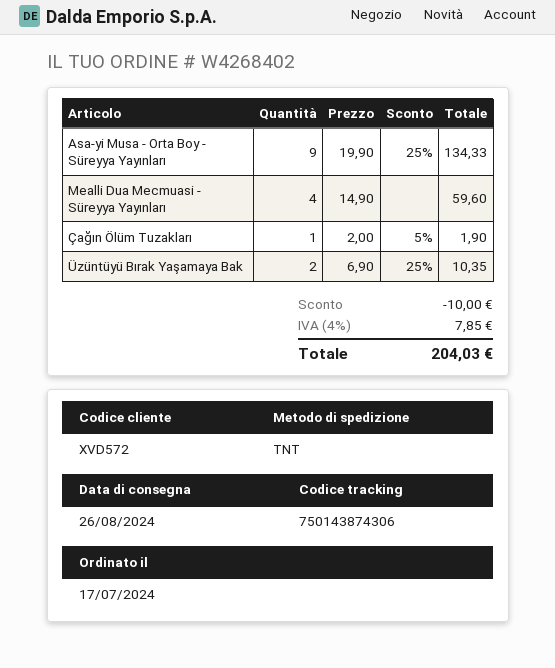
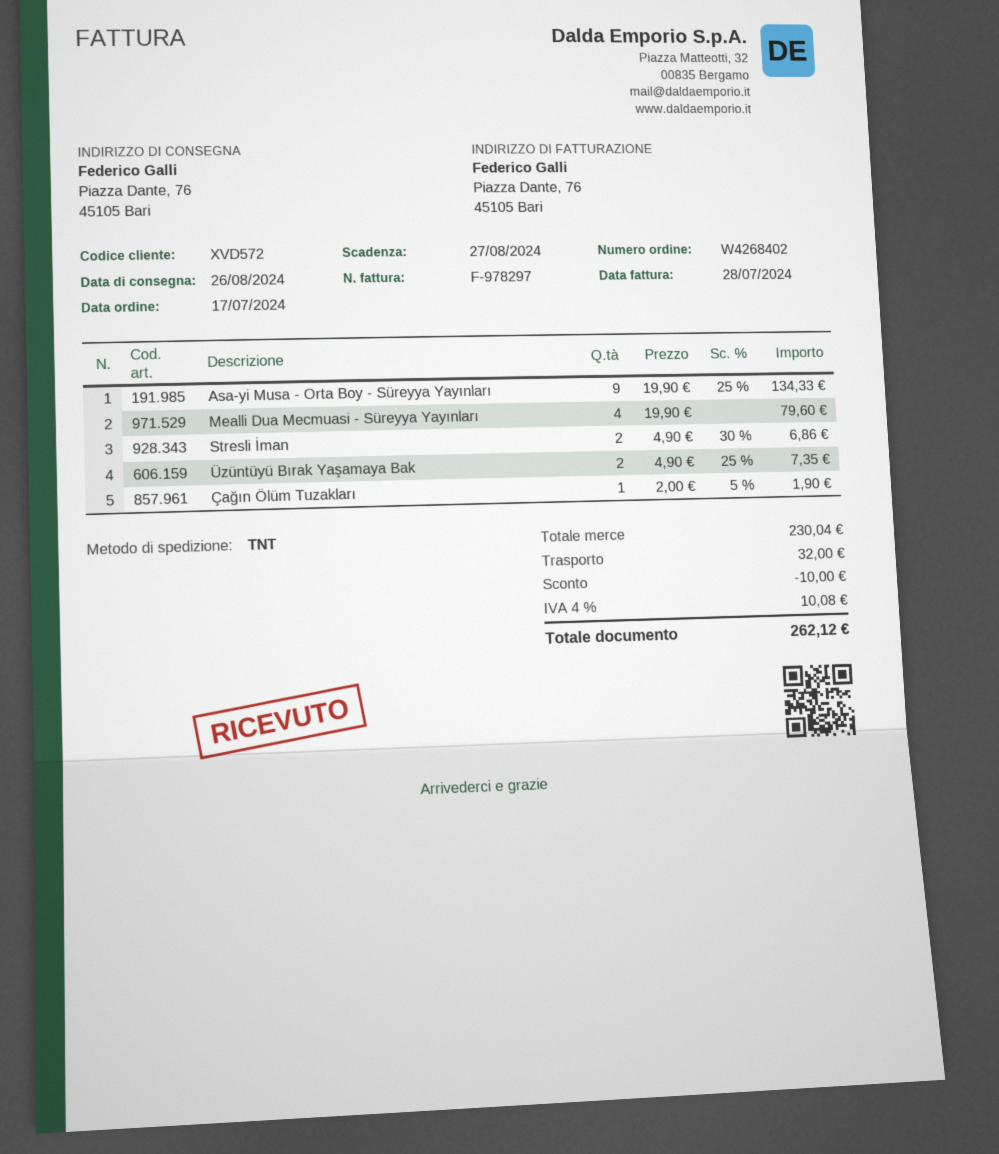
Mealli Dua Mecmuasi - Süreyya Yayınları: 4 x 14.90 = 59.60 -> 4 x 19.90 = 79.60
Üzüntüyü Bırak Yaşamaya Bak: 2 x 6.90 - 25% = 10.35 -> 2 x 4.90 - 25% = 7.35
Stresli İman: none -> 2 x 4.90 - 30% = 6.86
shipping: none -> 32.00
tax: 4% = 7.85 -> 4% = 10.08
total: 204.03 -> 262.12

